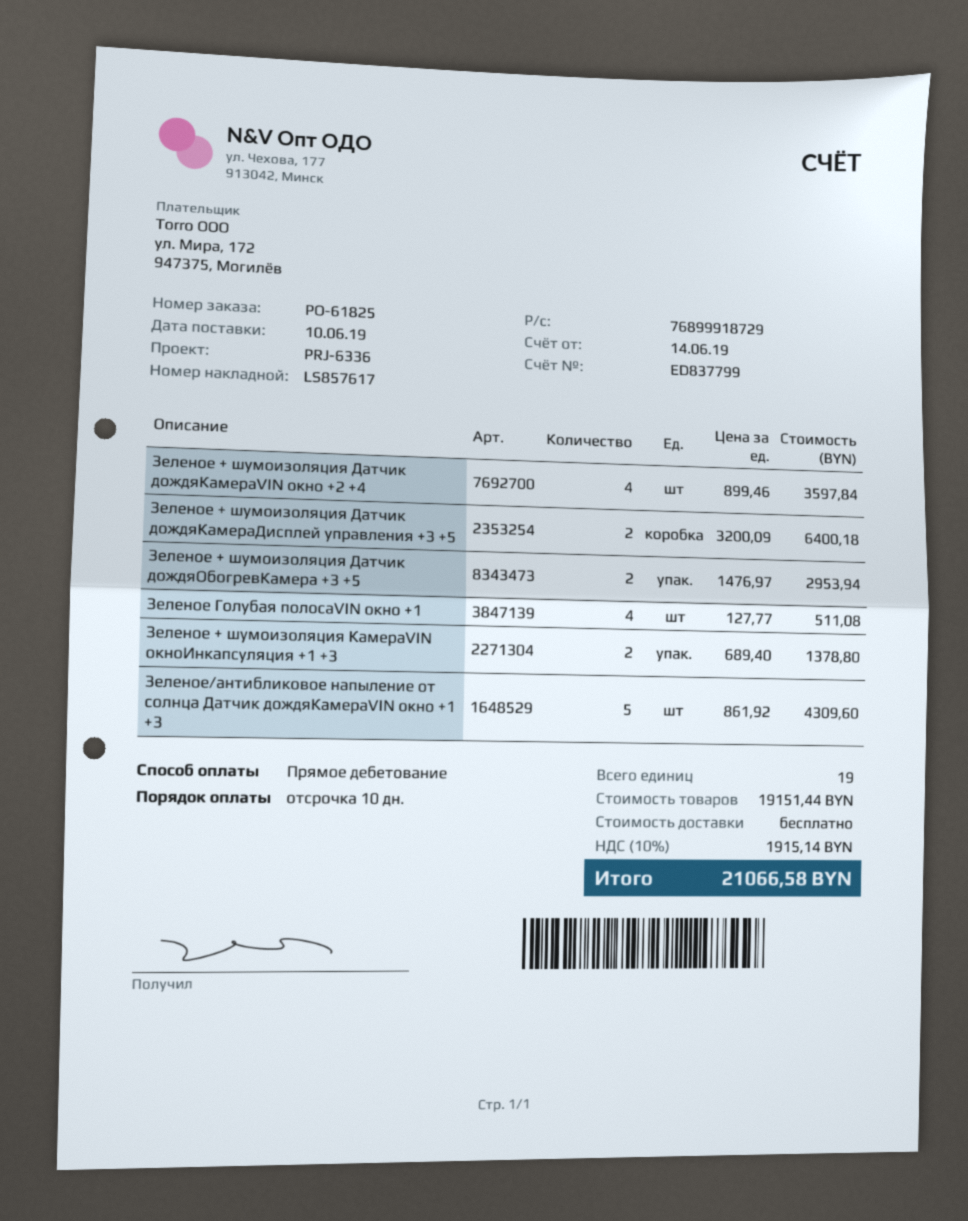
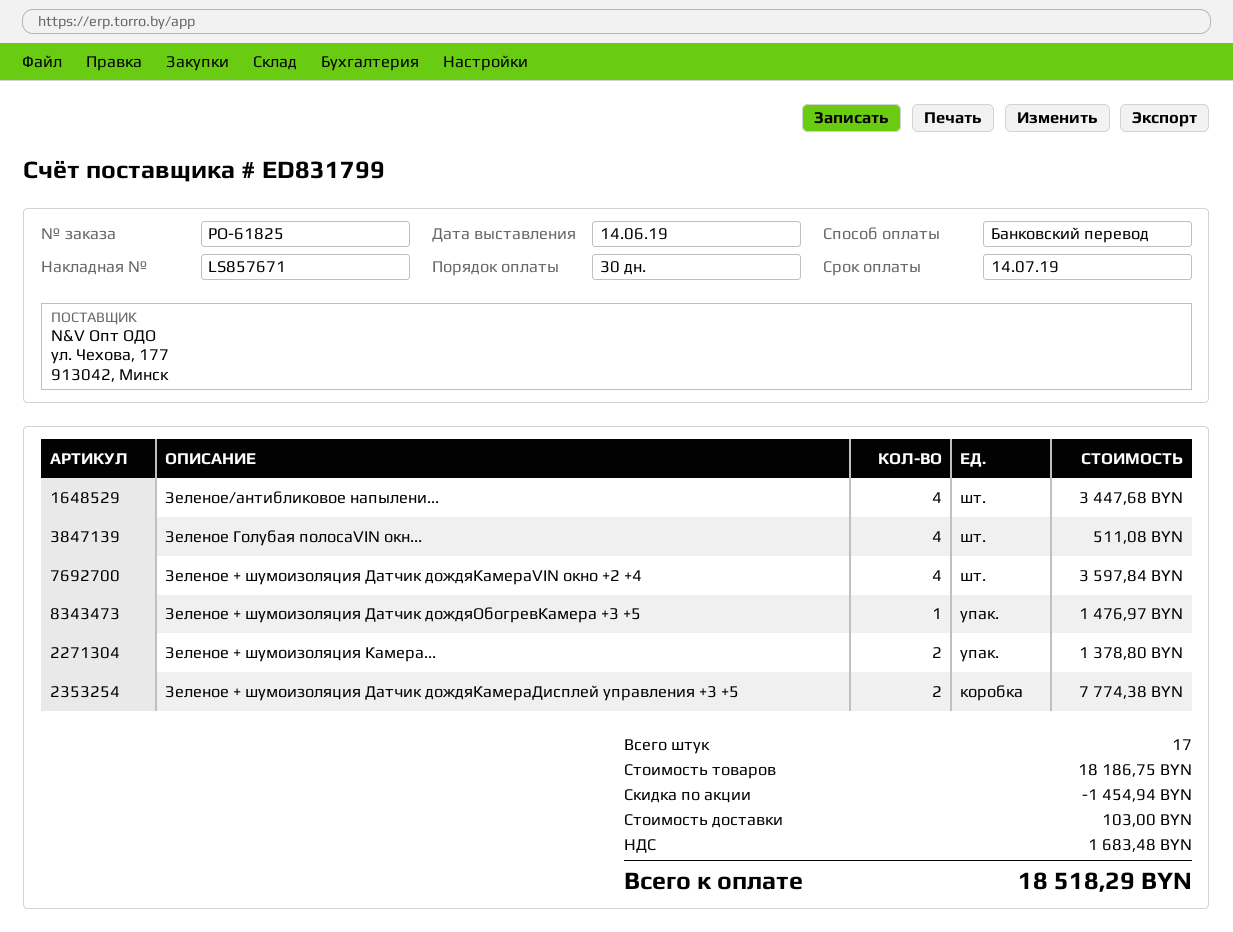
delivery note number: LS857617 -> LS857671
invoice number: ED837799 -> ED831799
payment terms: 10 days -> 30 days
payment method: direct debit -> bank transfer
Зеленое + шумоизоляция Датчик дождяКамераДисплей управления +3 +5: 2 for 6400.18 -> 2 for 7774.38
Зеленое + шумоизоляция Датчик дождяОбогревКамера +3 +5: 2 for 2953.94 -> 1 for 1476.97
Зеленое/антибликовое напыление от солнца Датчик дождяКамераVIN окно +1 +3: 5 for 4309.60 -> 4 for 3447.68
total quantity: 19 -> 17
subtotal: 19151.44 -> 18186.75
discount: none -> 1454.94
shipping: 0.00 -> 103.00
tax: 1915.14 -> 1683.48
total: 21066.58 -> 18518.29

